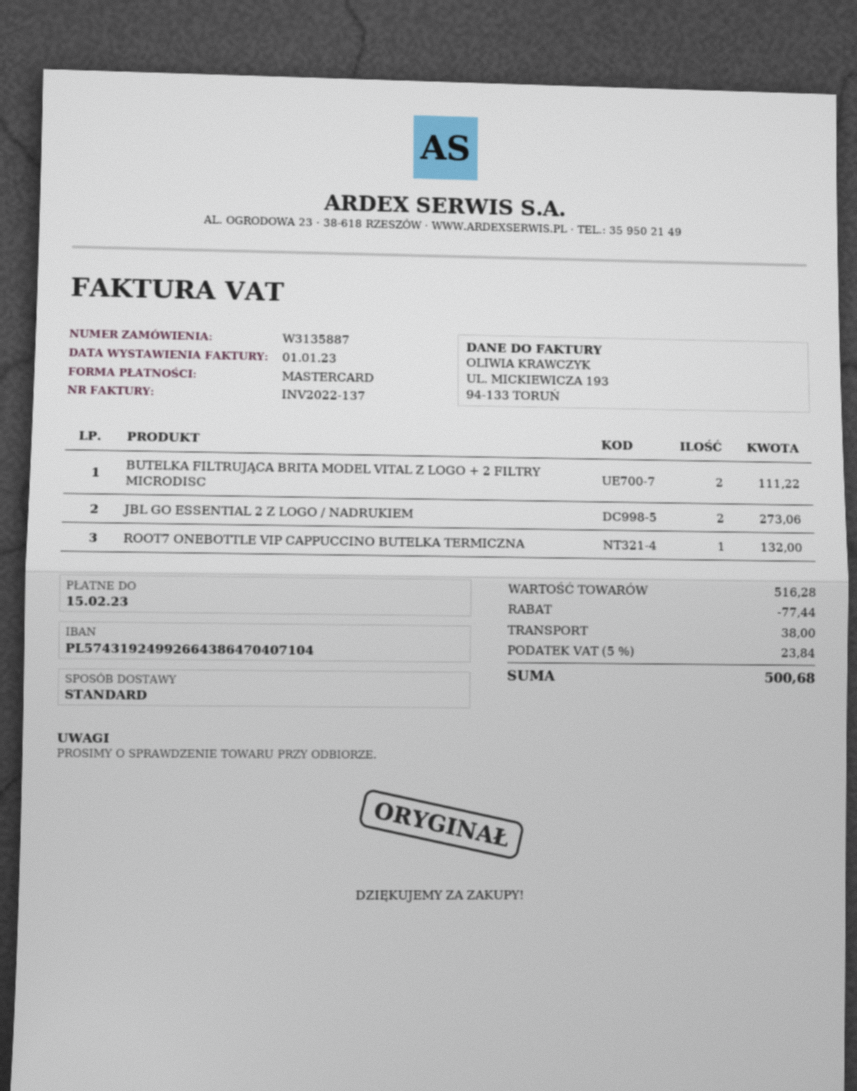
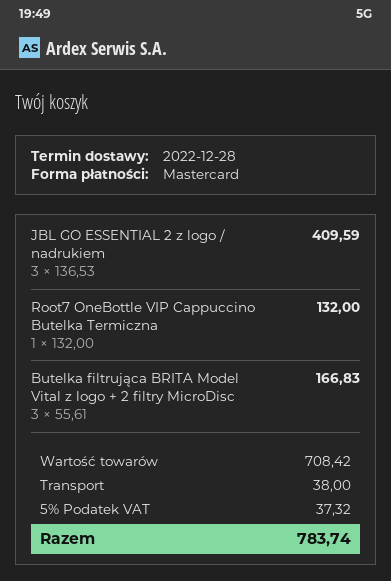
BUTELKA FILTRUJĄCA BRITA MODEL VITAL Z LOGO + 2 FILTRY MICRODISC: 2 for 111.22 -> 3 for 166.83
JBL GO ESSENTIAL 2 Z LOGO / NADRUKIEM: 2 for 273.06 -> 3 for 409.59
subtotal: 516.28 -> 708.42
discount: 77.44 -> none
tax: 5% = 23.84 -> 5% = 37.32
total: 500.68 -> 783.74

